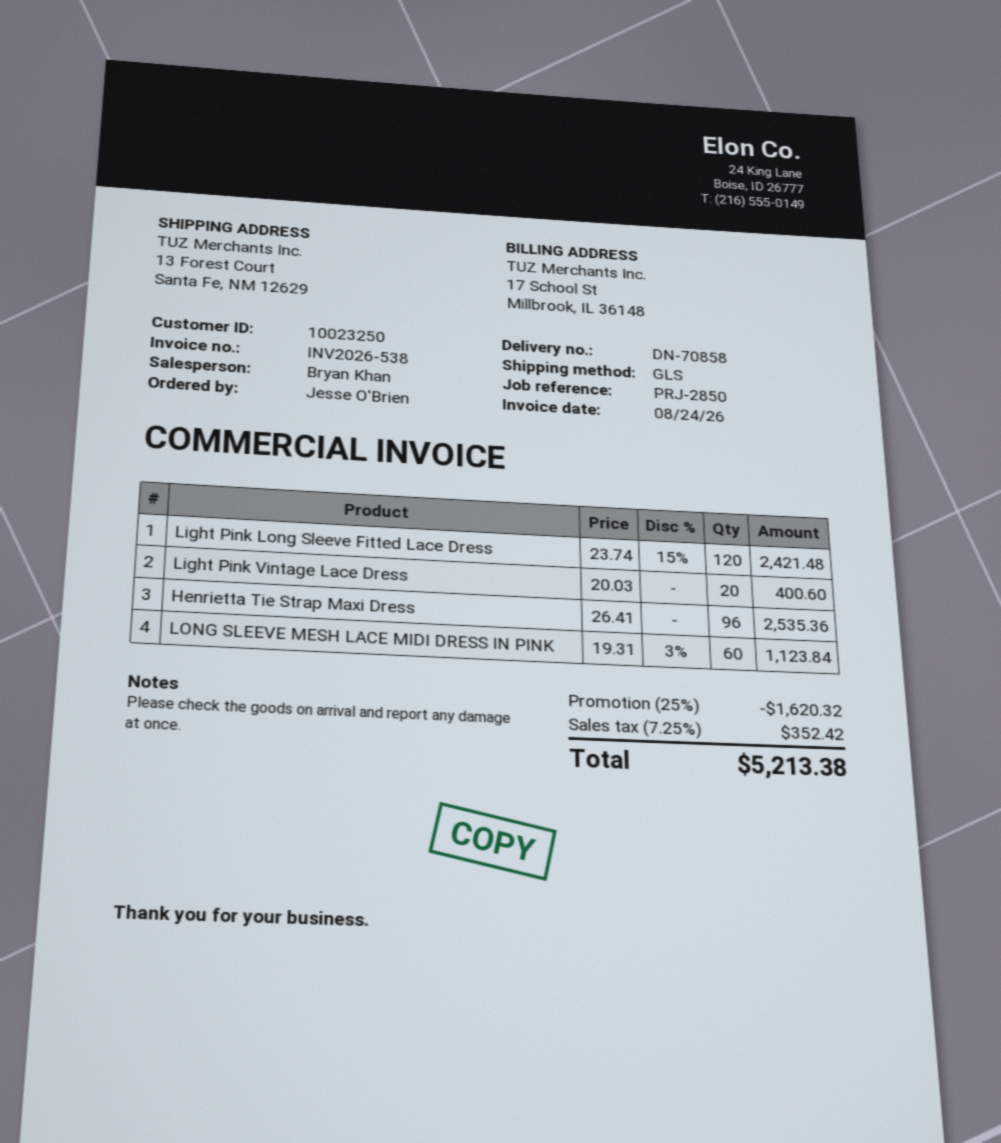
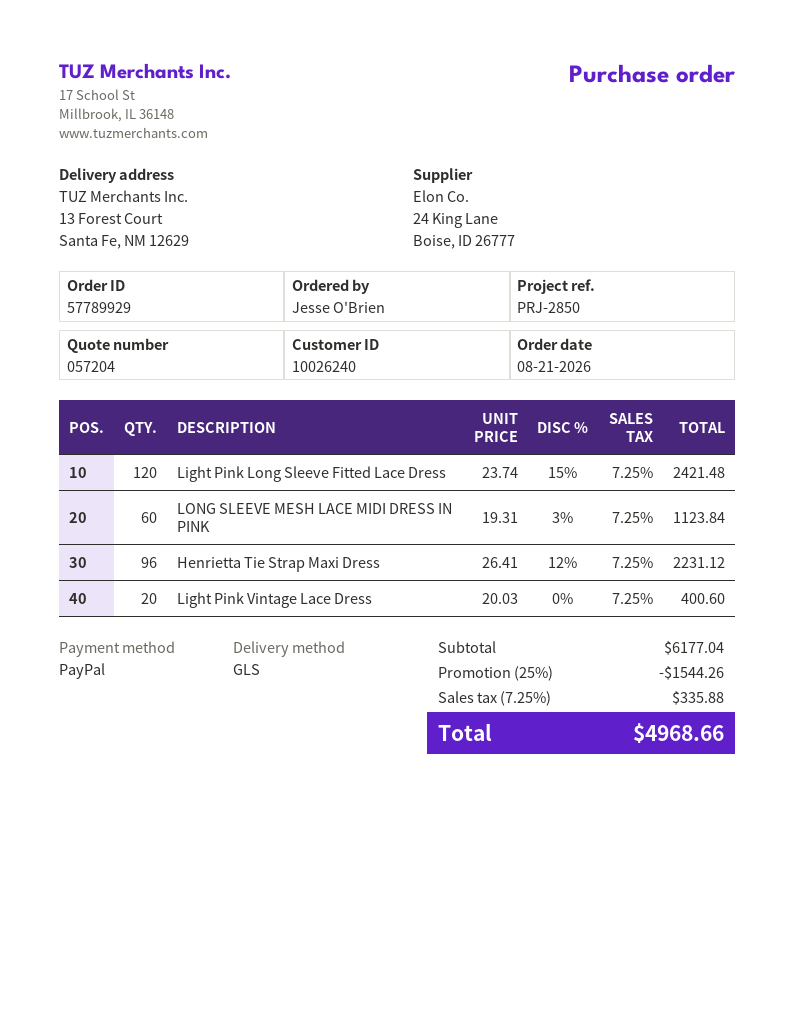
customer number: 10023250 -> 10026240
Henrietta Tie Strap Maxi Dress: 96 x 26.41 = 2535.36 -> 96 x 26.41 - 12% = 2231.12
discount: 25% = 1620.32 -> 25% = 1544.26
tax: 7.25% = 352.42 -> 7.25% = 335.88
total: 5213.38 -> 4968.66

